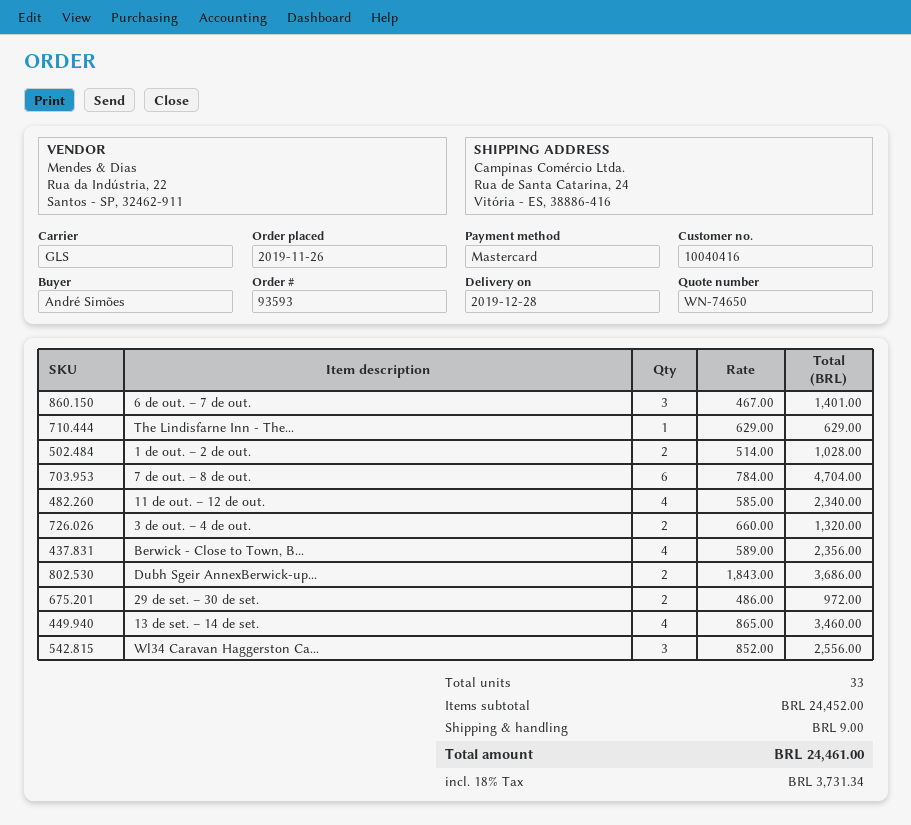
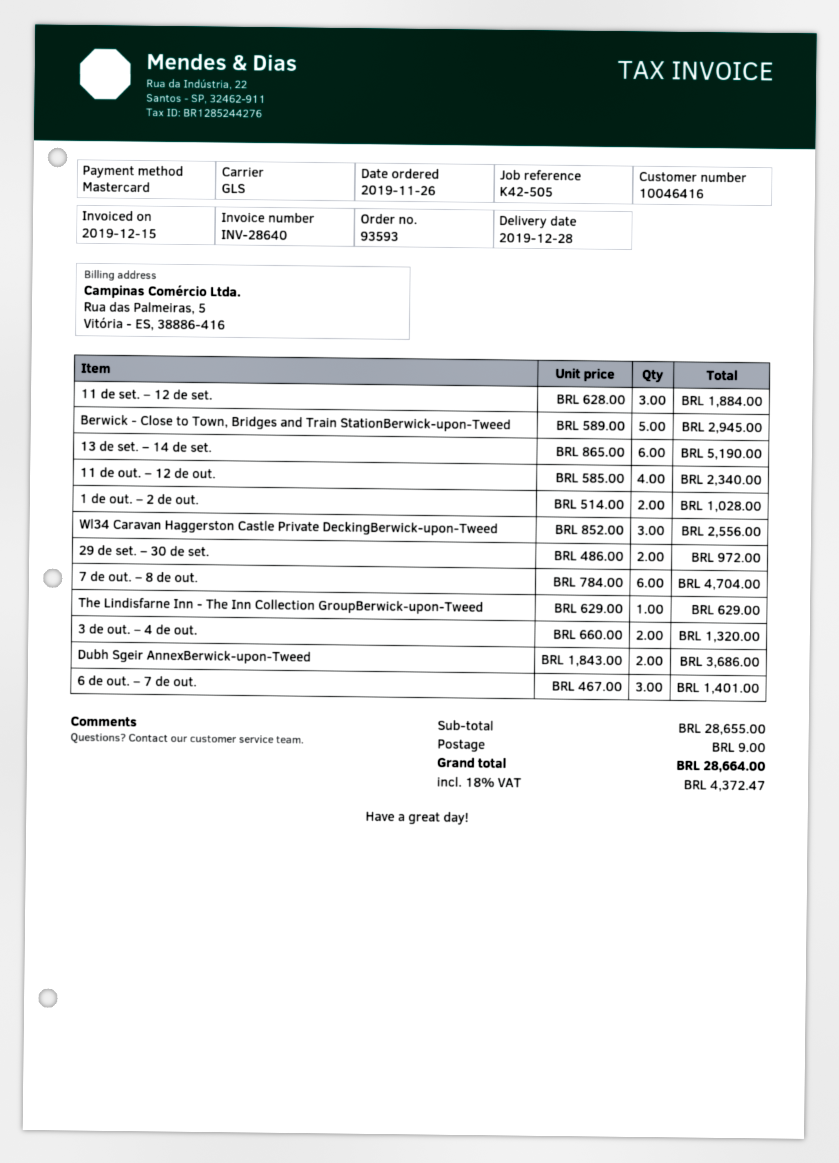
customer number: 10040416 -> 10046416
Berwick - Close to Town, B...: 4 x 589.00 = 2356.00 -> 5 x 589.00 = 2945.00
13 de set. – 14 de set.: 4 x 865.00 = 3460.00 -> 6 x 865.00 = 5190.00
11 de set. – 12 de set.: none -> 3 x 628.00 = 1884.00
subtotal: 24452.00 -> 28655.00
tax: 18% = 3731.34 -> 18% = 4372.47
total: 24461.00 -> 28664.00

